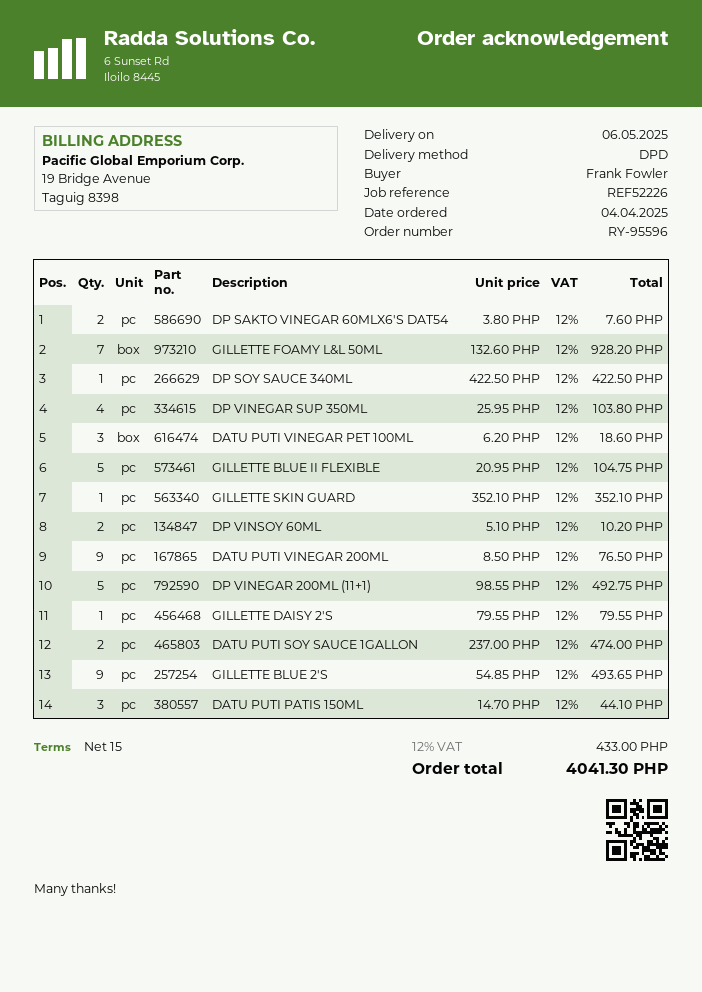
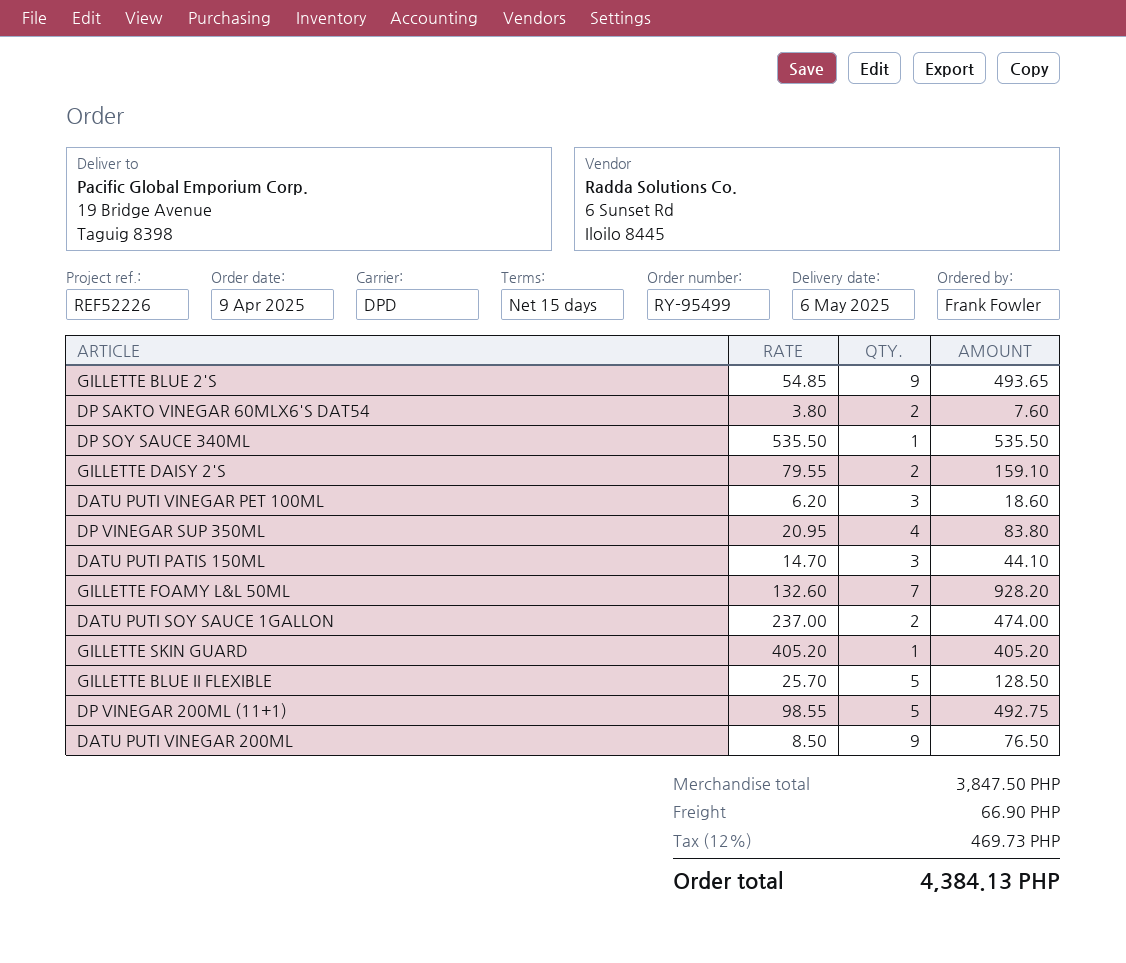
order number: RY-95596 -> RY-95499
order date: 2025-04-04 -> 2025-04-09
DP SOY SAUCE 340ML: 1 x 422.50 = 422.50 -> 1 x 535.50 = 535.50
DP VINEGAR SUP 350ML: 4 x 25.95 = 103.80 -> 4 x 20.95 = 83.80
GILLETTE BLUE II FLEXIBLE: 5 x 20.95 = 104.75 -> 5 x 25.70 = 128.50
GILLETTE SKIN GUARD: 1 x 352.10 = 352.10 -> 1 x 405.20 = 405.20
DP VINSOY 60ML: 2 x 5.10 = 10.20 -> none
GILLETTE DAISY 2'S: 1 x 79.55 = 79.55 -> 2 x 79.55 = 159.10
shipping: none -> 66.90
tax: 12% = 433.00 -> 12% = 469.73
total: 4041.30 -> 4384.13

